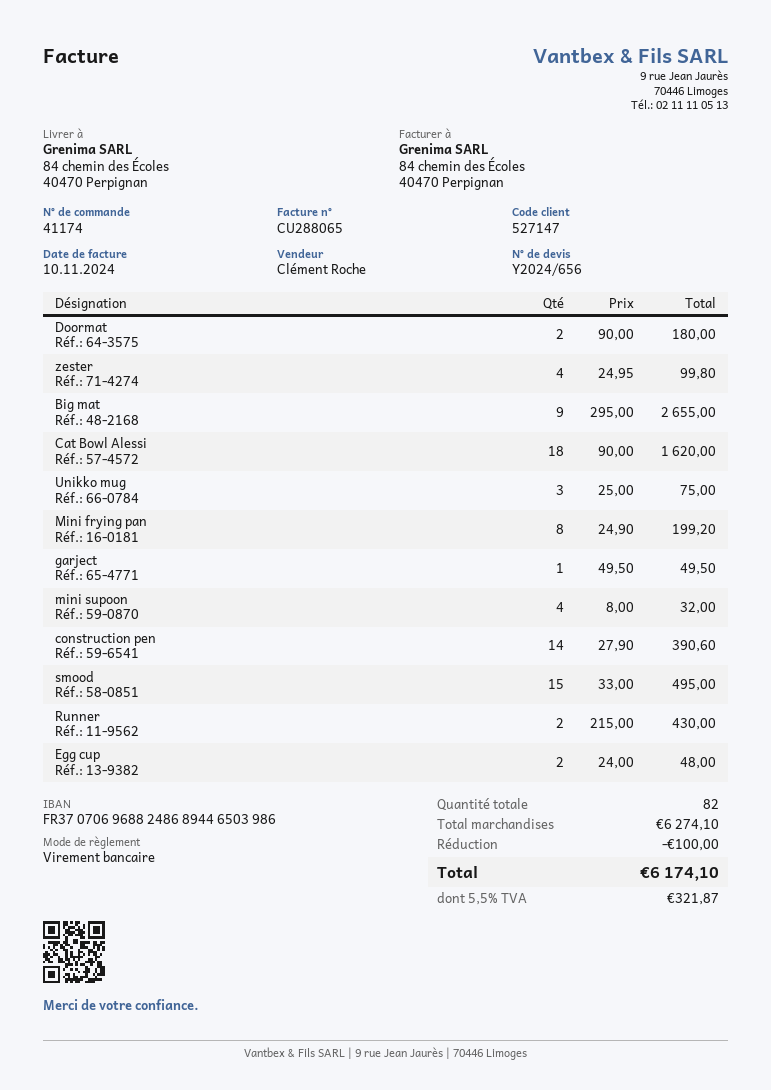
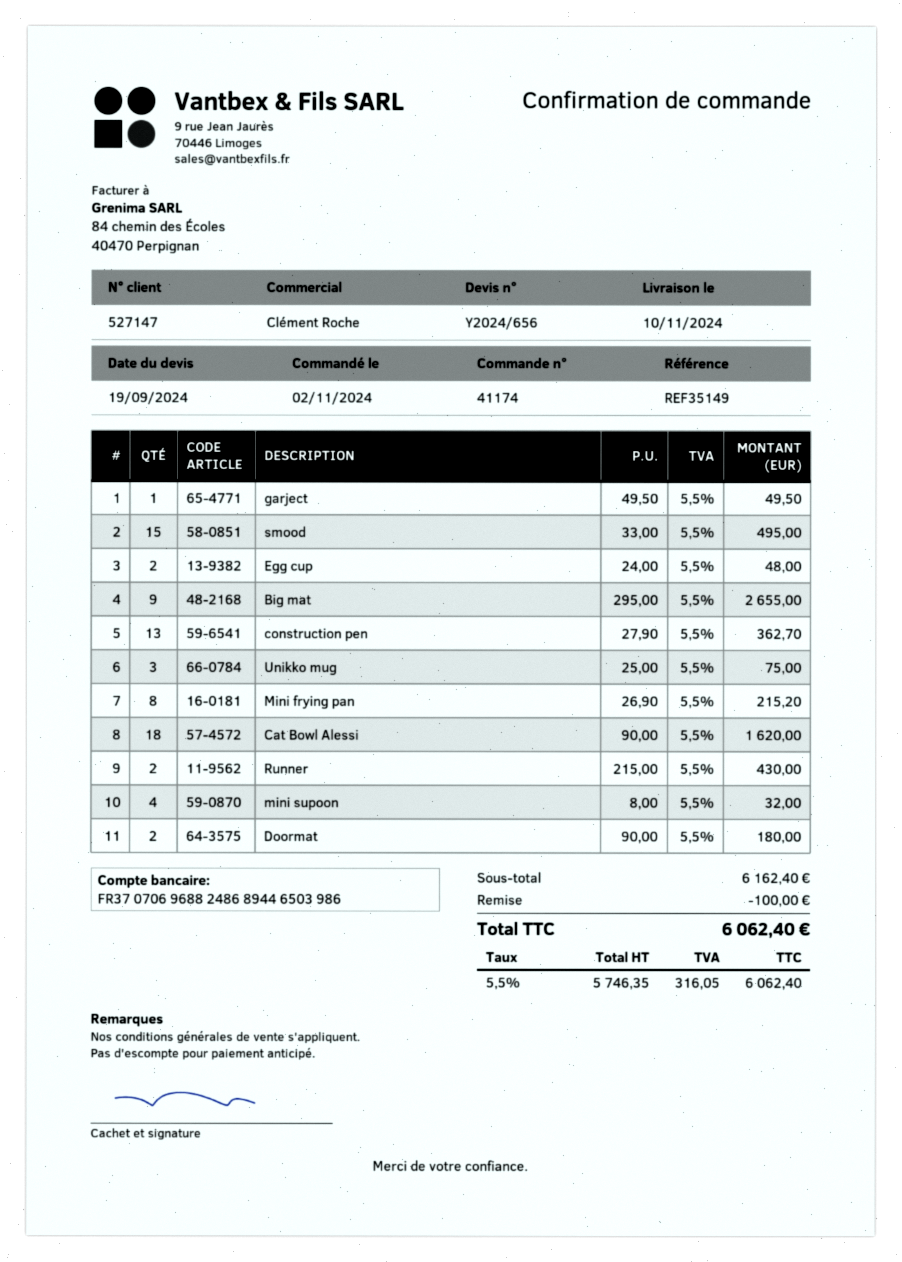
zester: 4 x 24.95 = 99.80 -> none
Mini frying pan: 8 x 24.90 = 199.20 -> 8 x 26.90 = 215.20
construction pen: 14 x 27.90 = 390.60 -> 13 x 27.90 = 362.70
subtotal: 6274.10 -> 6162.40
tax: 5.5% = 321.87 -> 5.5% = 316.05
total: 6174.10 -> 6062.40

